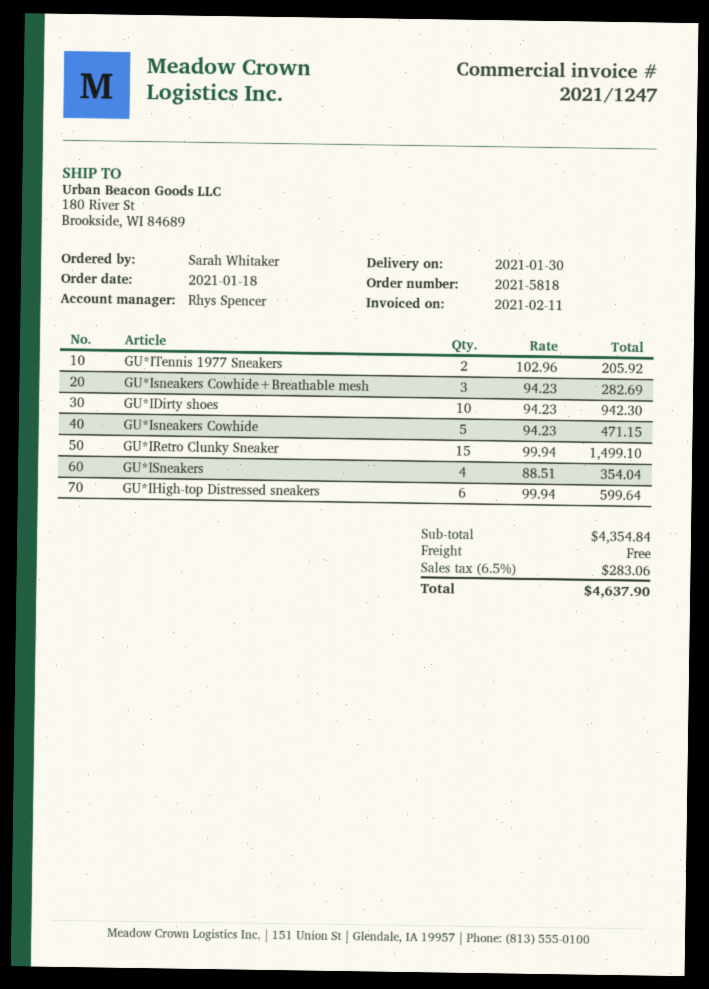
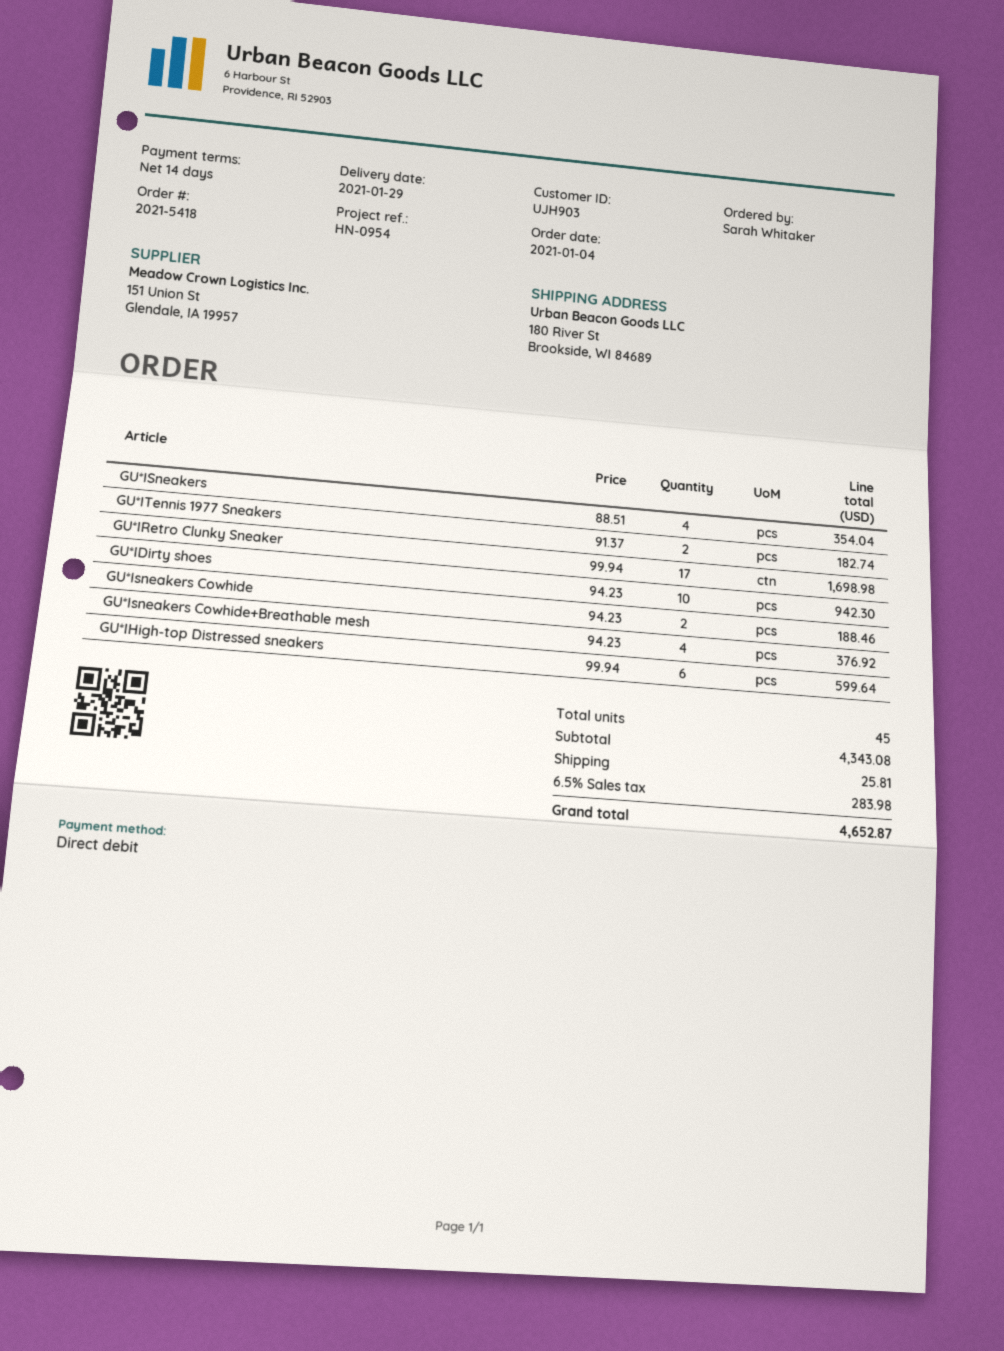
order number: 2021-5818 -> 2021-5418
order date: 2021-01-18 -> 2021-01-04
delivery date: 2021-01-30 -> 2021-01-29
GU*ITennis 1977 Sneakers: 2 x 102.96 = 205.92 -> 2 x 91.37 = 182.74
GU*Isneakers Cowhide+Breathable mesh: 3 x 94.23 = 282.69 -> 4 x 94.23 = 376.92
GU*Isneakers Cowhide: 5 x 94.23 = 471.15 -> 2 x 94.23 = 188.46
GU*IRetro Clunky Sneaker: 15 x 99.94 = 1499.10 -> 17 x 99.94 = 1698.98
subtotal: 4354.84 -> 4343.08
shipping: 0.00 -> 25.81
tax: 6.5% = 283.06 -> 6.5% = 283.98
total: 4637.90 -> 4652.87

